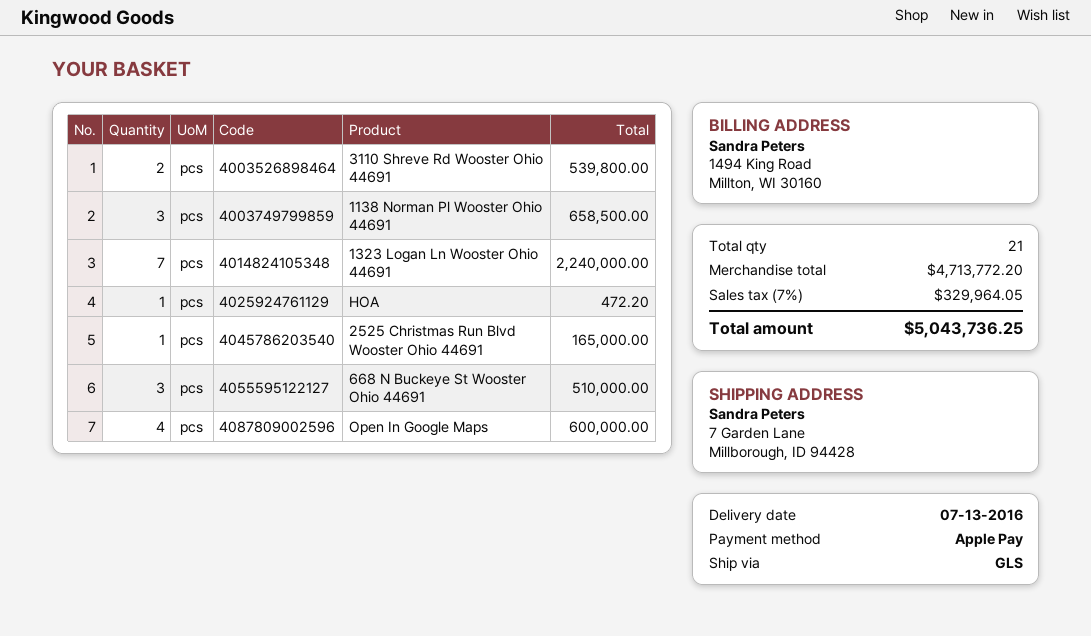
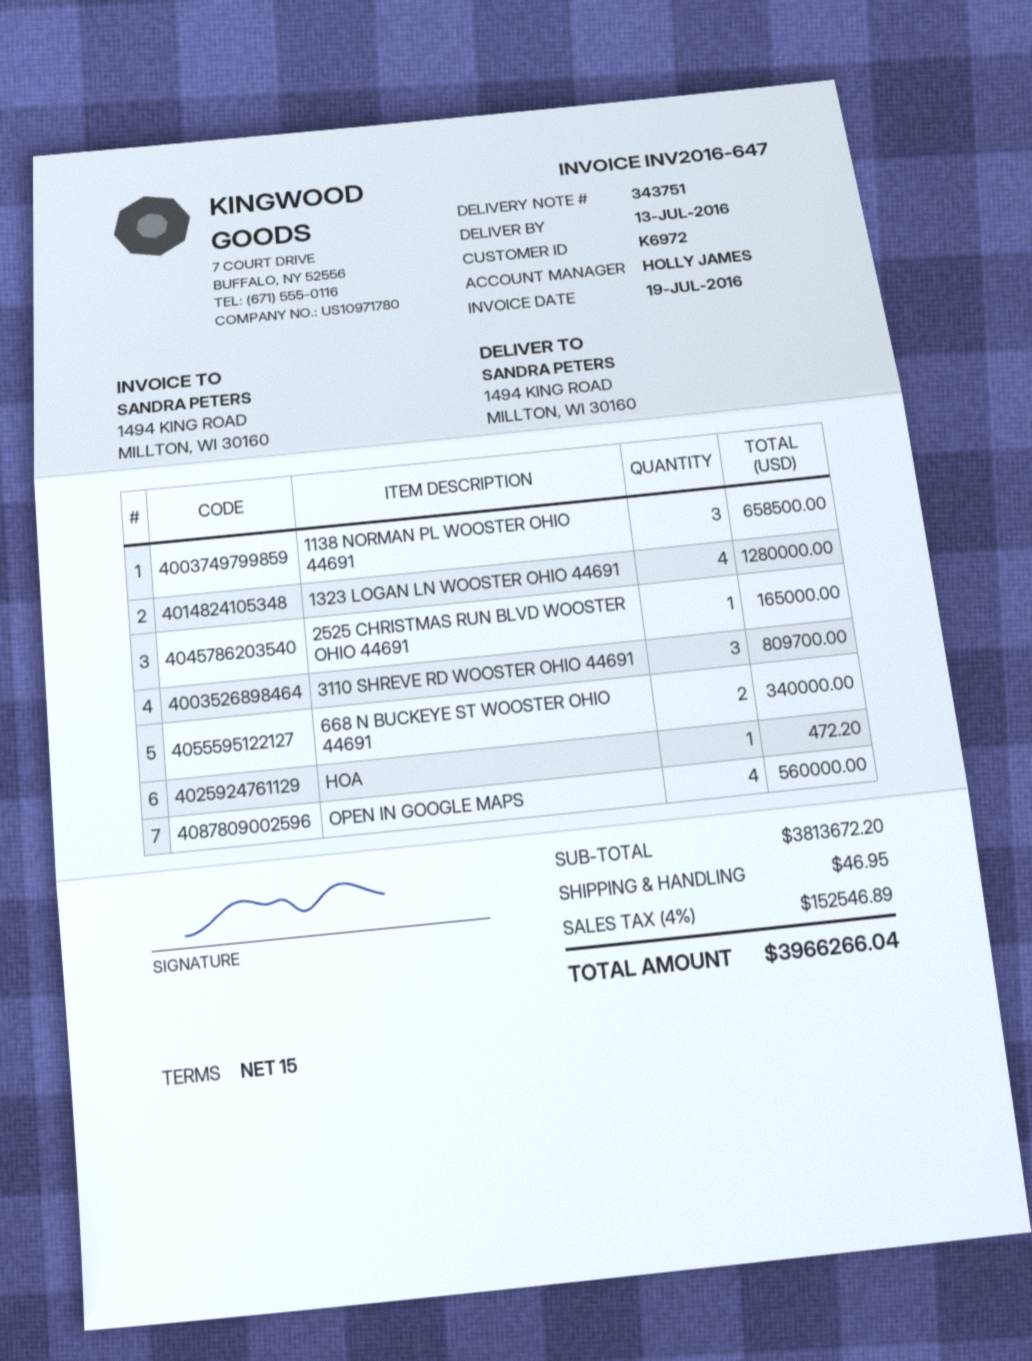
ship to: 7 Garden Lane, Millborough, ID 94428 -> 1494 KING ROAD, MILLTON, WI 30160
3110 Shreve Rd Wooster Ohio 44691: 2 for 539800.00 -> 3 for 809700.00
1323 Logan Ln Wooster Ohio 44691: 7 for 2240000.00 -> 4 for 1280000.00
668 N Buckeye St Wooster Ohio 44691: 3 for 510000.00 -> 2 for 340000.00
Open In Google Maps: 4 for 600000.00 -> 4 for 560000.00
subtotal: 4713772.20 -> 3813672.20
shipping: none -> 46.95
tax: 7% = 329964.05 -> 4% = 152546.89
total: 5043736.25 -> 3966266.04

